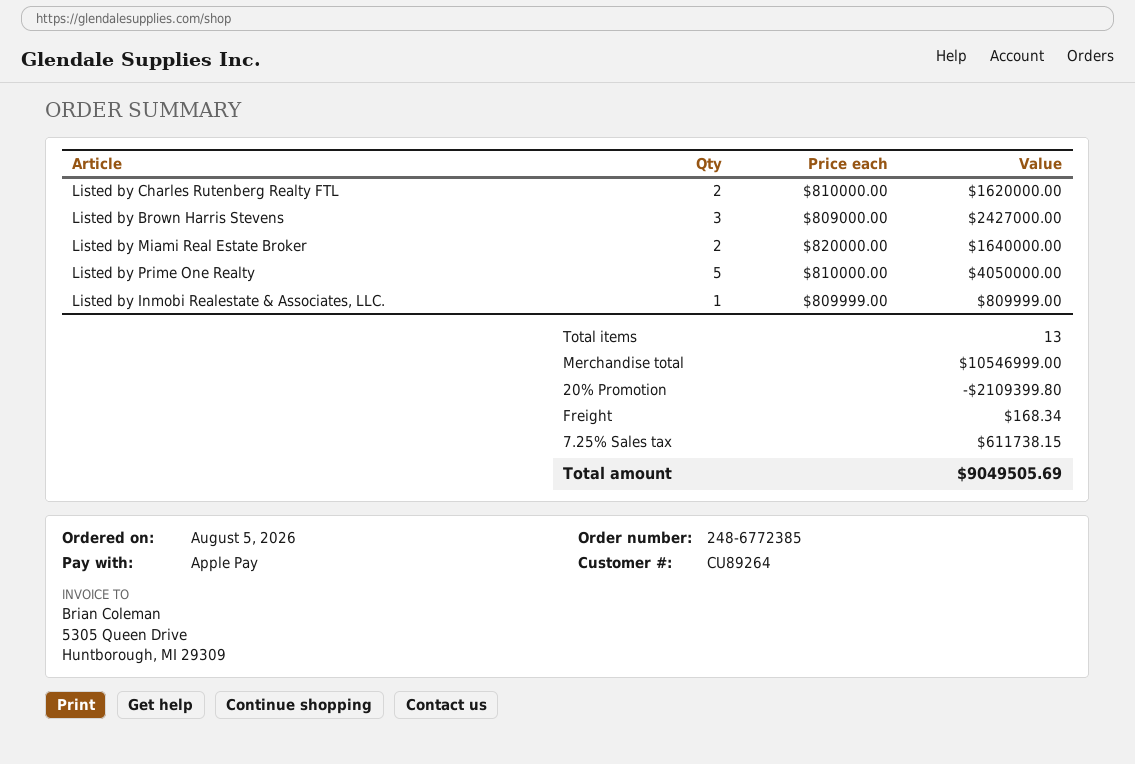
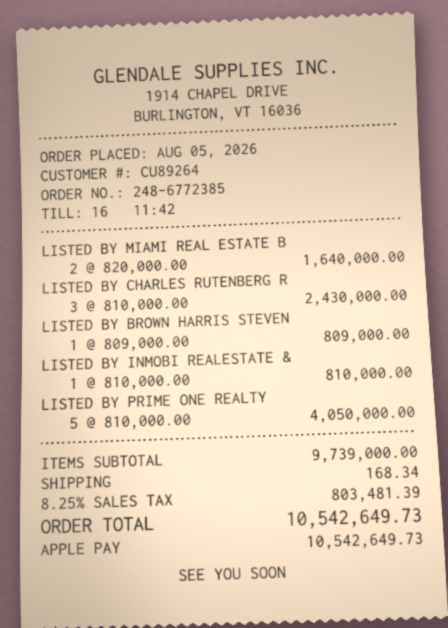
Listed by Charles Rutenberg Realty FTL: 2 x 810000.00 = 1620000.00 -> 3 x 810000.00 = 2430000.00
Listed by Brown Harris Stevens: 3 x 809000.00 = 2427000.00 -> 1 x 809000.00 = 809000.00
Listed by Inmobi Realestate & Associates, LLC.: 1 x 809999.00 = 809999.00 -> 1 x 810000.00 = 810000.00
subtotal: 10546999.00 -> 9739000.00
discount: 20% = 2109399.80 -> none
tax: 7.25% = 611738.15 -> 8.25% = 803481.39
total: 9049505.69 -> 10542649.73

